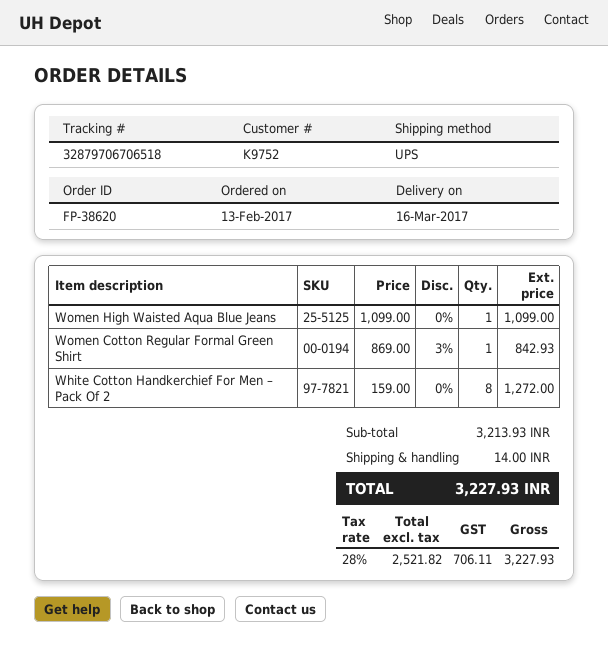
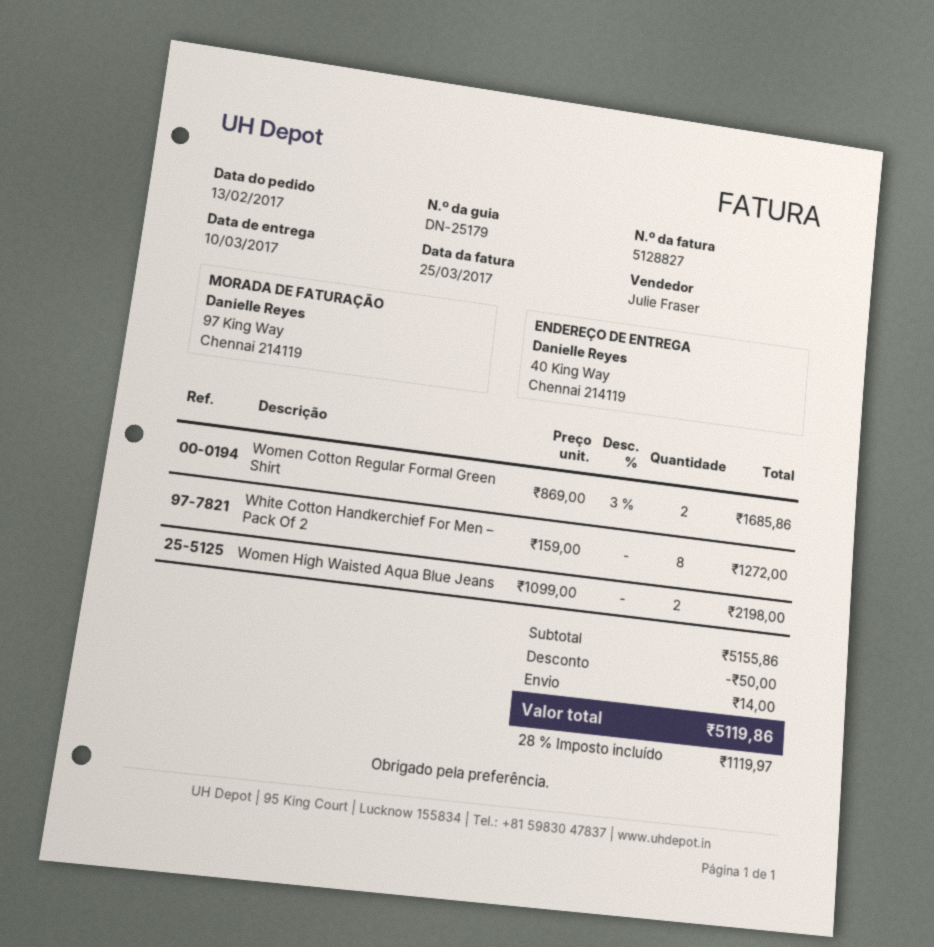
delivery date: 2017-03-16 -> 2017-03-10
Women High Waisted Aqua Blue Jeans: 1 x 1099.00 = 1099.00 -> 2 x 1099.00 = 2198.00
Women Cotton Regular Formal Green Shirt: 1 x 869.00 - 3% = 842.93 -> 2 x 869.00 - 3% = 1685.86
subtotal: 3213.93 -> 5155.86
discount: none -> 50.00
tax: 28% = 706.11 -> 28% = 1119.97
total: 3227.93 -> 5119.86

